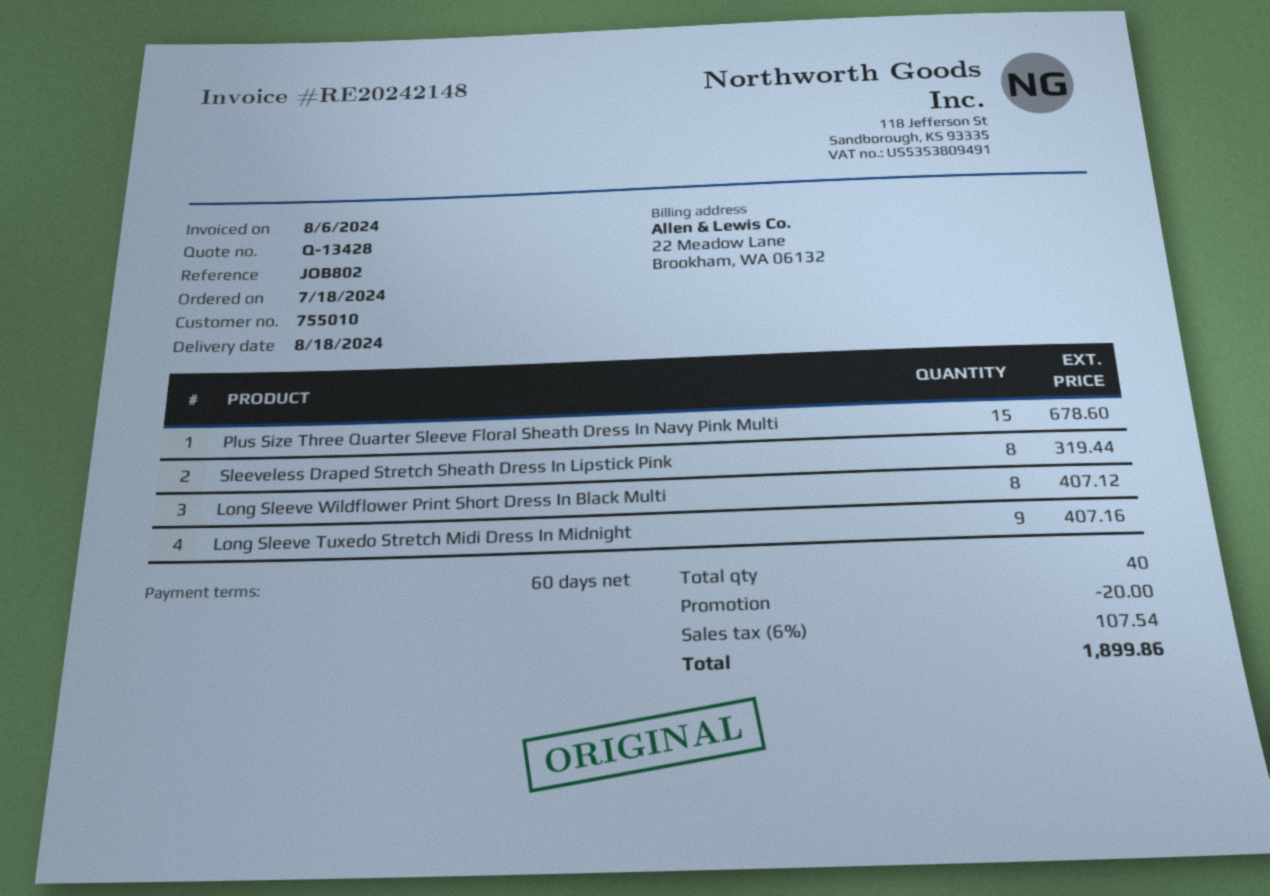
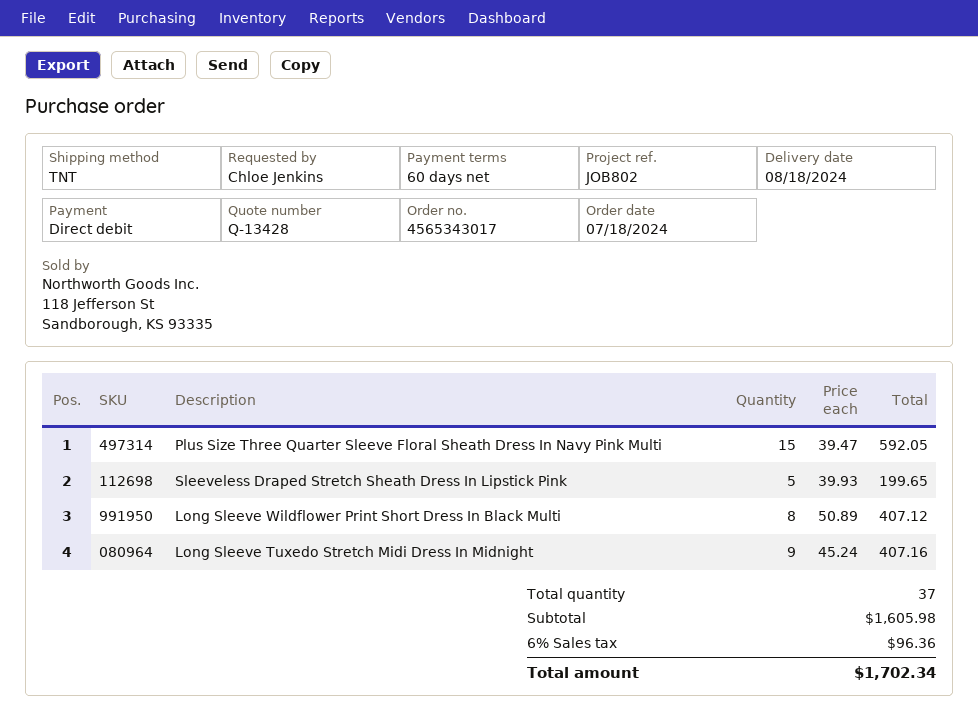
Plus Size Three Quarter Sleeve Floral Sheath Dress In Navy Pink Multi: 15 for 678.60 -> 15 for 592.05
Sleeveless Draped Stretch Sheath Dress In Lipstick Pink: 8 for 319.44 -> 5 for 199.65
total quantity: 40 -> 37
discount: 20.00 -> none
tax: 6% = 107.54 -> 6% = 96.36
total: 1899.86 -> 1702.34

